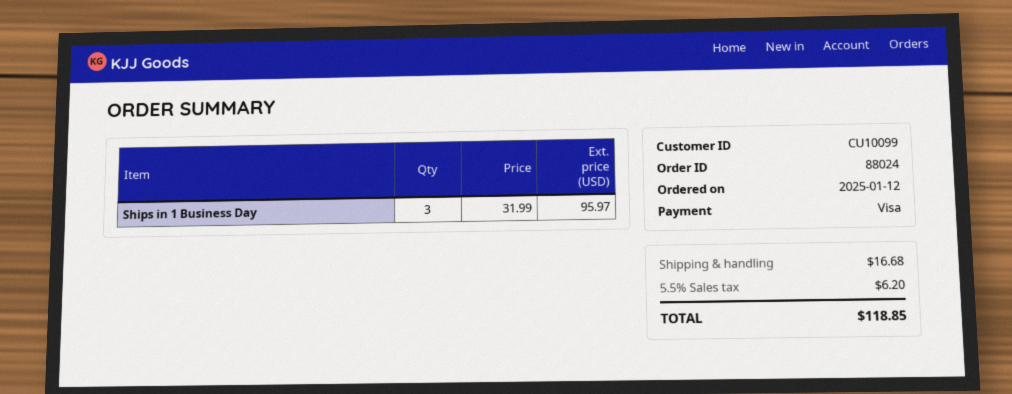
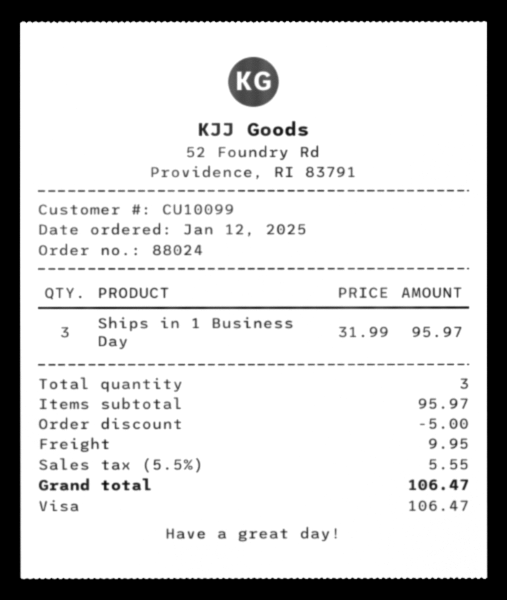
discount: none -> 5.00
shipping: 16.68 -> 9.95
tax: 5.5% = 6.20 -> 5.5% = 5.55
total: 118.85 -> 106.47

